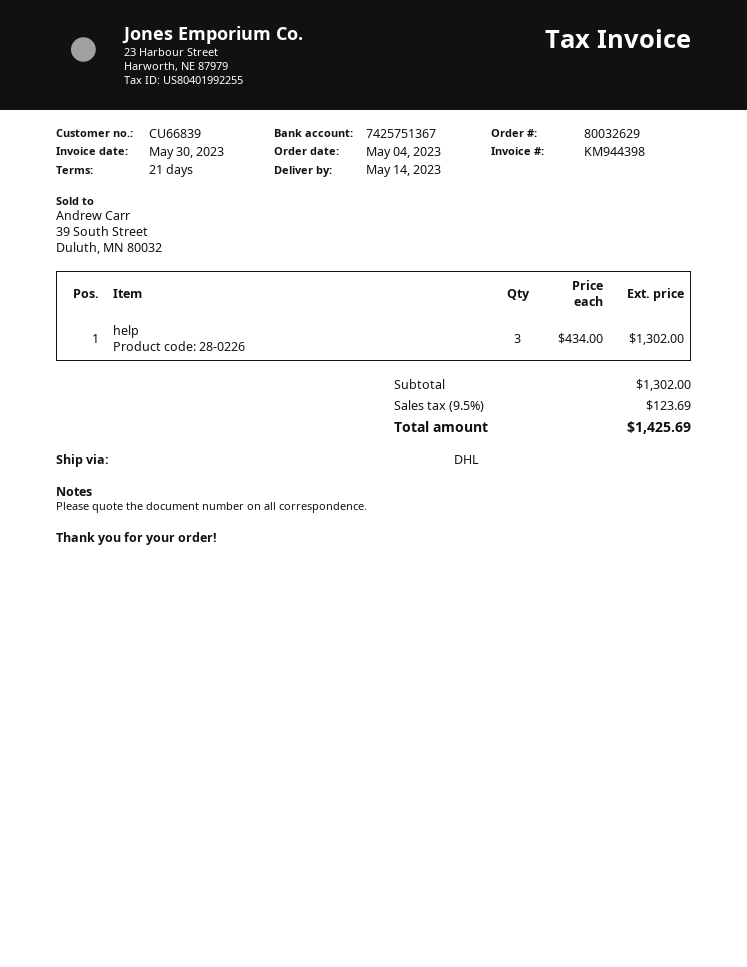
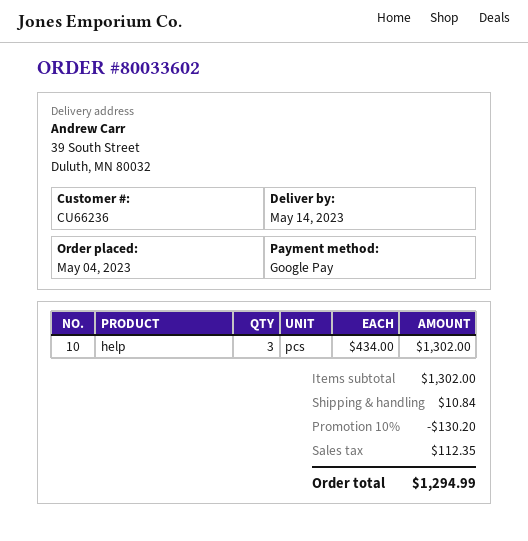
order number: 80032629 -> 80033602
customer number: CU66839 -> CU66236
discount: none -> 10% = 130.20
shipping: none -> 10.84
tax: 123.69 -> 112.35
total: 1425.69 -> 1294.99

